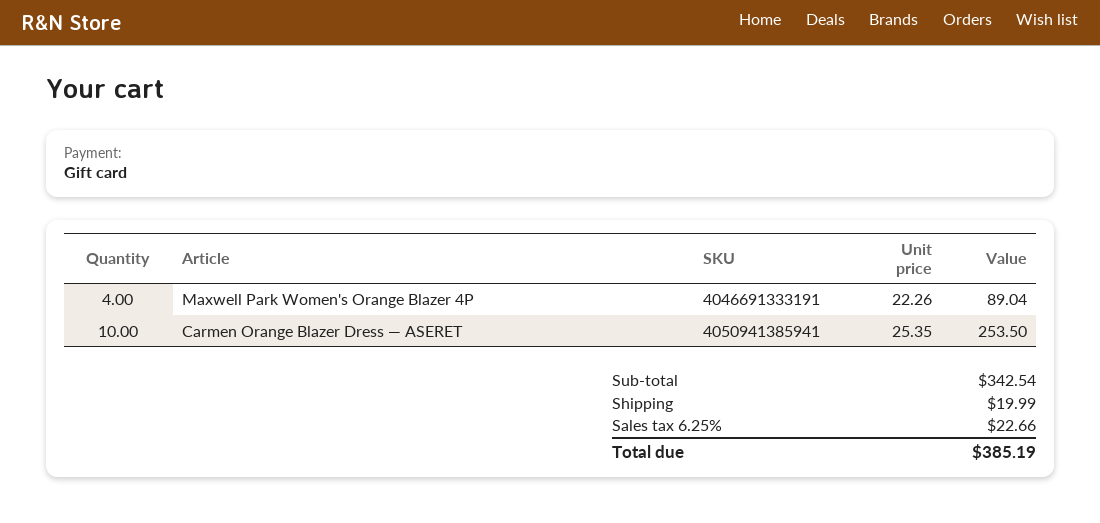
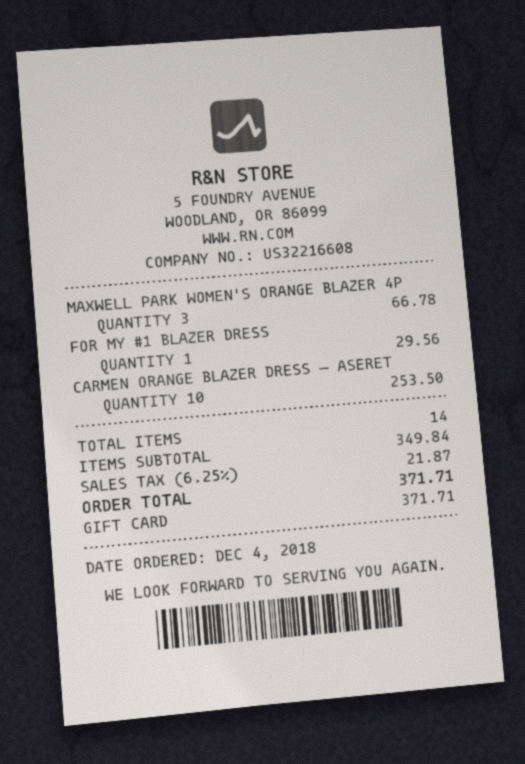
Maxwell Park Women's Orange Blazer 4P: 4 for 89.04 -> 3 for 66.78
FOR MY #1 BLAZER DRESS: none -> 1 for 29.56
subtotal: 342.54 -> 349.84
shipping: 19.99 -> none
tax: 6.25% = 22.66 -> 6.25% = 21.87
total: 385.19 -> 371.71

